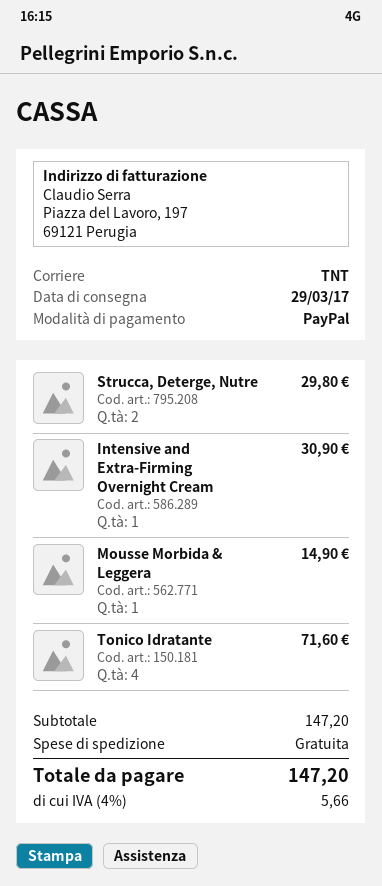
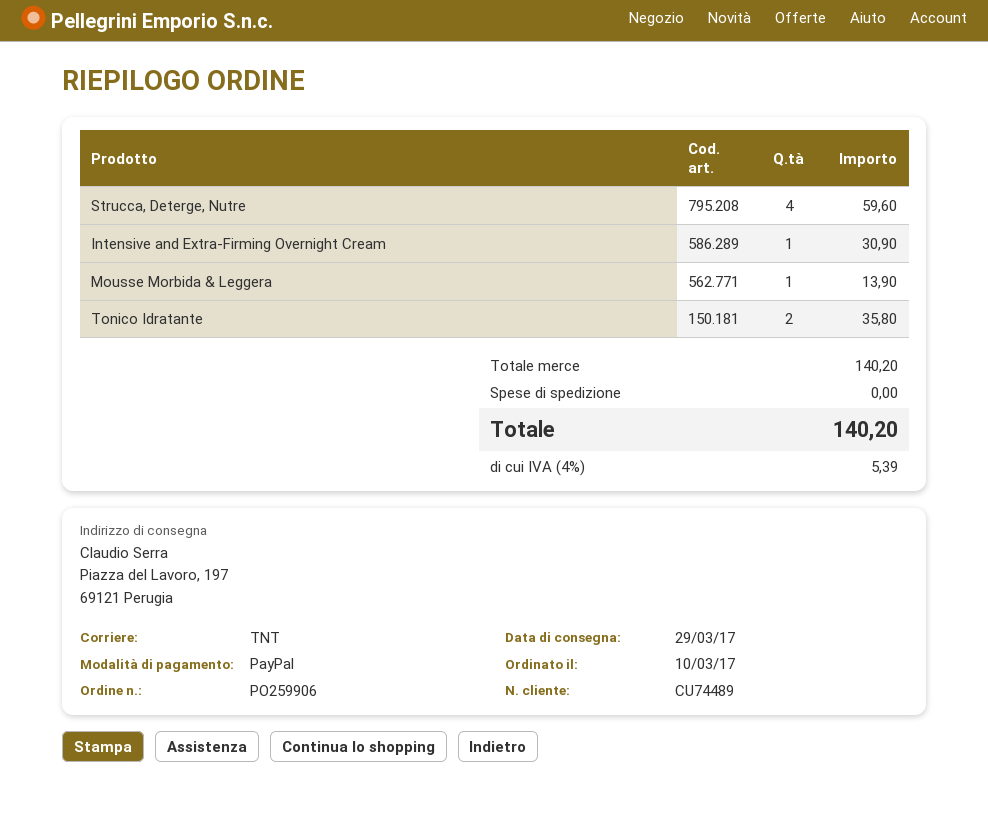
Strucca, Deterge, Nutre: 2 for 29.80 -> 4 for 59.60
Mousse Morbida & Leggera: 1 for 14.90 -> 1 for 13.90
Tonico Idratante: 4 for 71.60 -> 2 for 35.80
subtotal: 147.20 -> 140.20
tax: 4% = 5.66 -> 4% = 5.39
total: 147.20 -> 140.20

